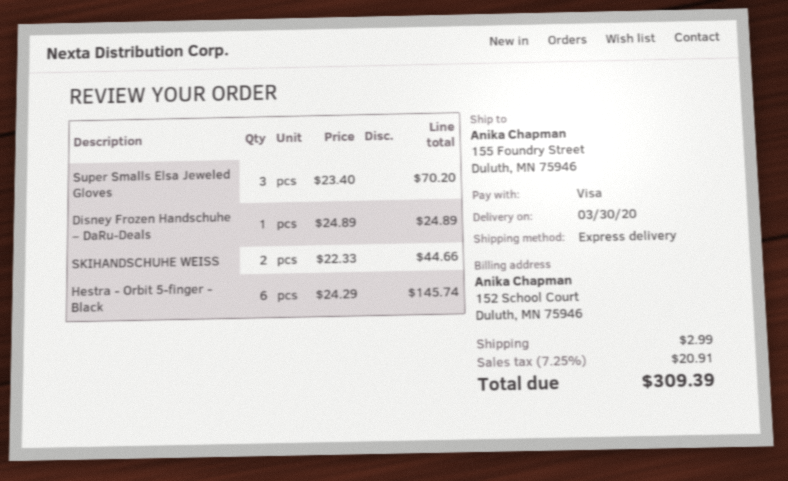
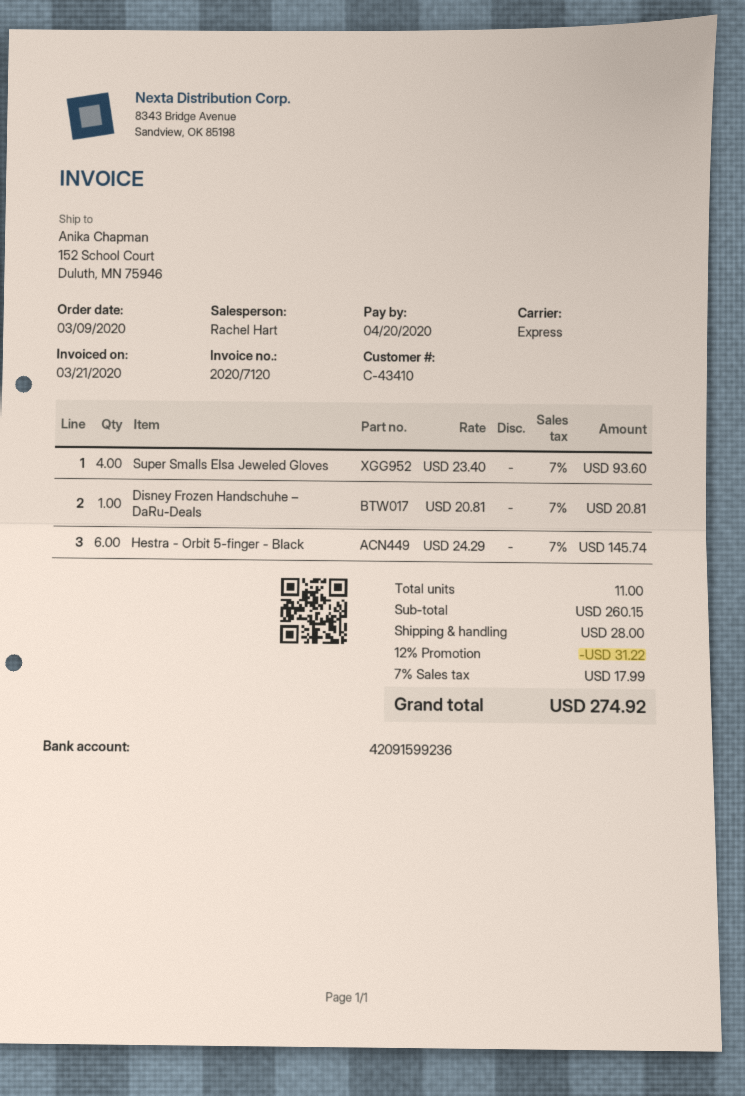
ship to: 155 Foundry Street, Duluth, MN 75946 -> 152 School Court, Duluth, MN 75946
Super Smalls Elsa Jeweled Gloves: 3 x 23.40 = 70.20 -> 4 x 23.40 = 93.60
Disney Frozen Handschuhe – DaRu-Deals: 1 x 24.89 = 24.89 -> 1 x 20.81 = 20.81
SKIHANDSCHUHE WEISS: 2 x 22.33 = 44.66 -> none
discount: none -> 12% = 31.22
shipping: 2.99 -> 28.00
tax: 7.25% = 20.91 -> 7% = 17.99
total: 309.39 -> 274.92

